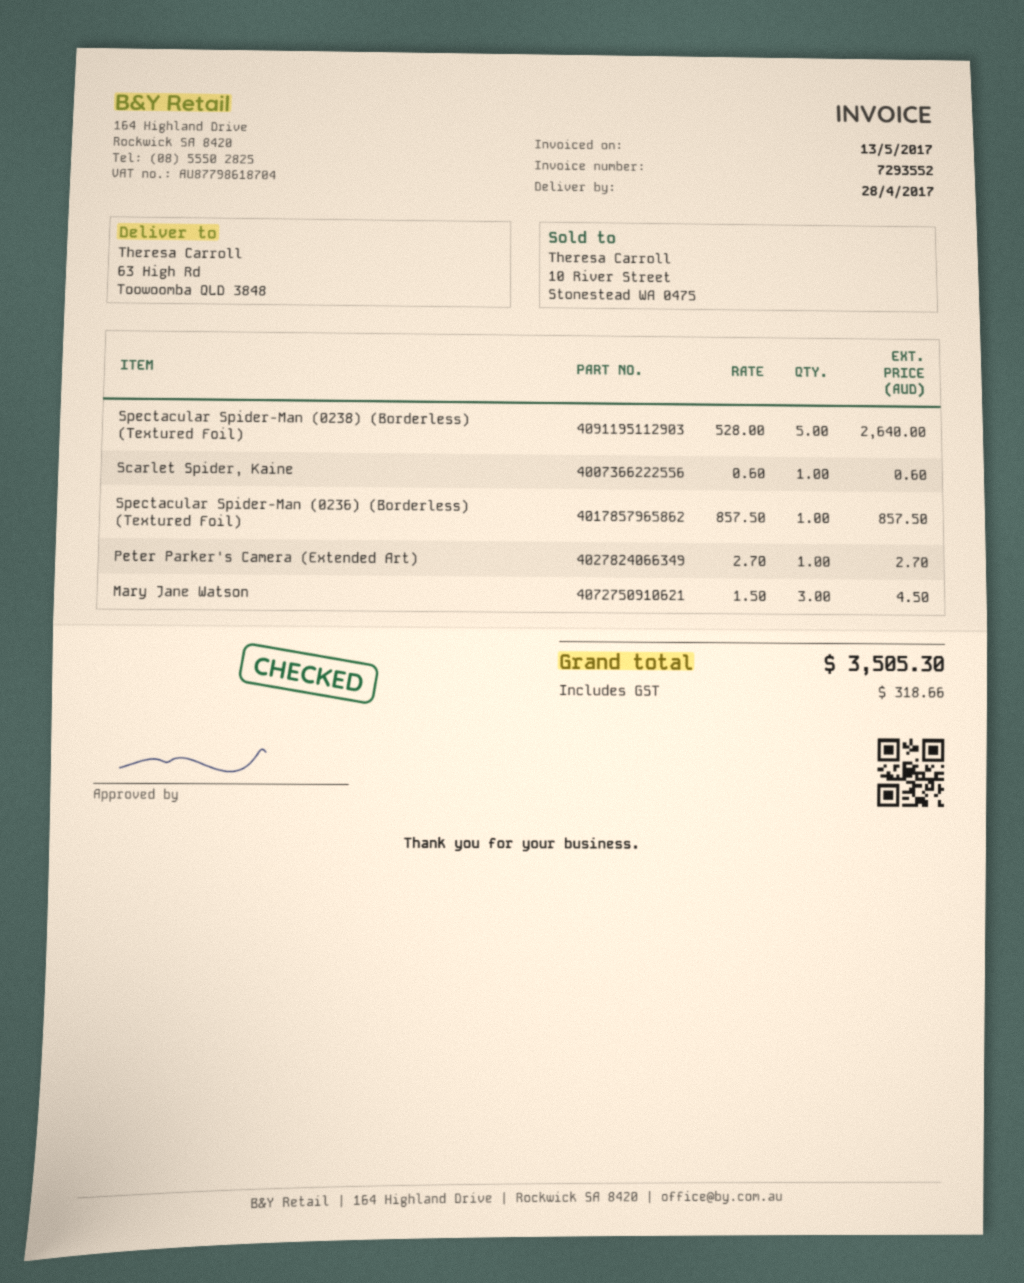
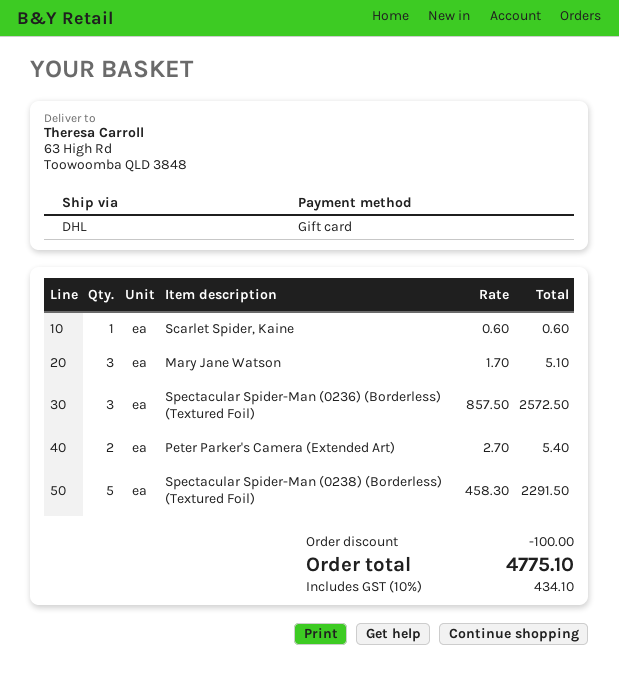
Spectacular Spider-Man (0238) (Borderless) (Textured Foil): 5 x 528.00 = 2640.00 -> 5 x 458.30 = 2291.50
Spectacular Spider-Man (0236) (Borderless) (Textured Foil): 1 x 857.50 = 857.50 -> 3 x 857.50 = 2572.50
Peter Parker's Camera (Extended Art): 1 x 2.70 = 2.70 -> 2 x 2.70 = 5.40
Mary Jane Watson: 3 x 1.50 = 4.50 -> 3 x 1.70 = 5.10
discount: none -> 100.00
tax: 318.66 -> 434.10
total: 3505.30 -> 4775.10

